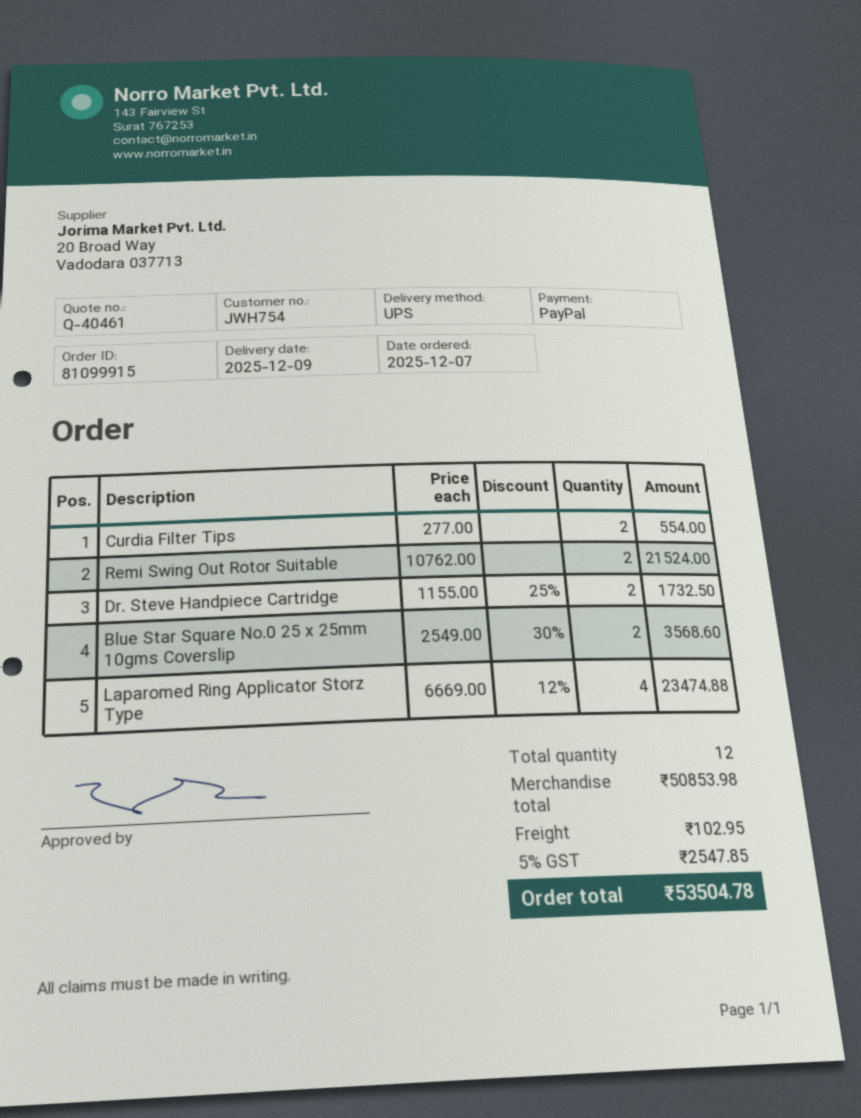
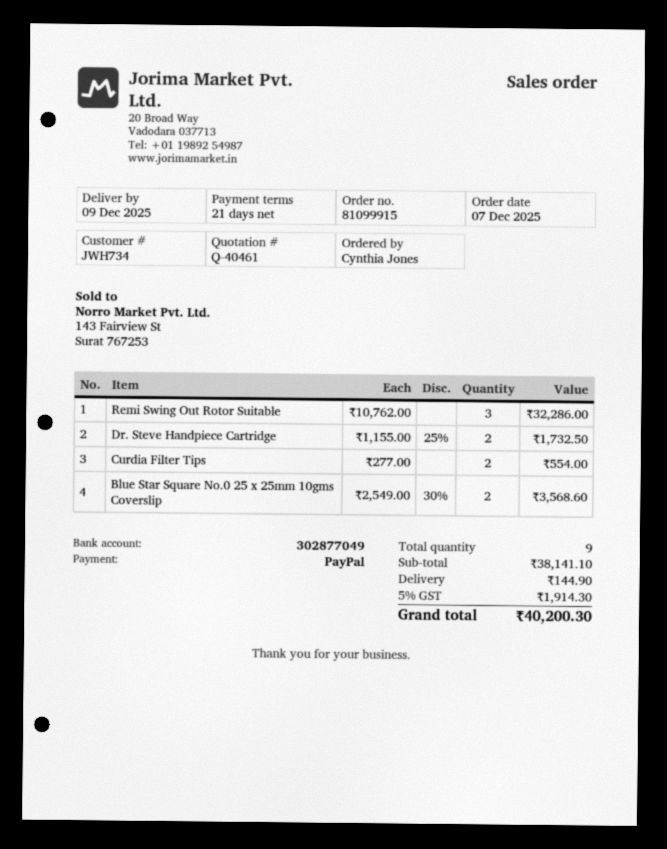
customer number: JWH754 -> JWH734
Remi Swing Out Rotor Suitable: 2 x 10762.00 = 21524.00 -> 3 x 10762.00 = 32286.00
Laparomed Ring Applicator Storz Type: 4 x 6669.00 - 12% = 23474.88 -> none
total quantity: 12 -> 9
subtotal: 50853.98 -> 38141.10
shipping: 102.95 -> 144.90
tax: 5% = 2547.85 -> 5% = 1914.30
total: 53504.78 -> 40200.30

